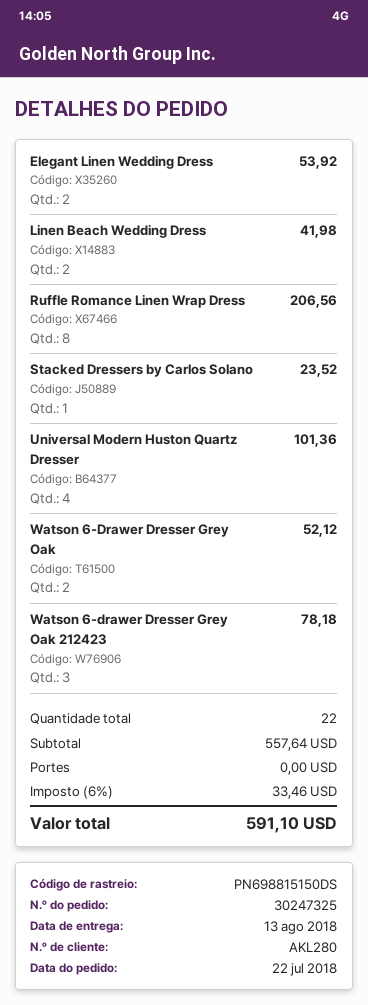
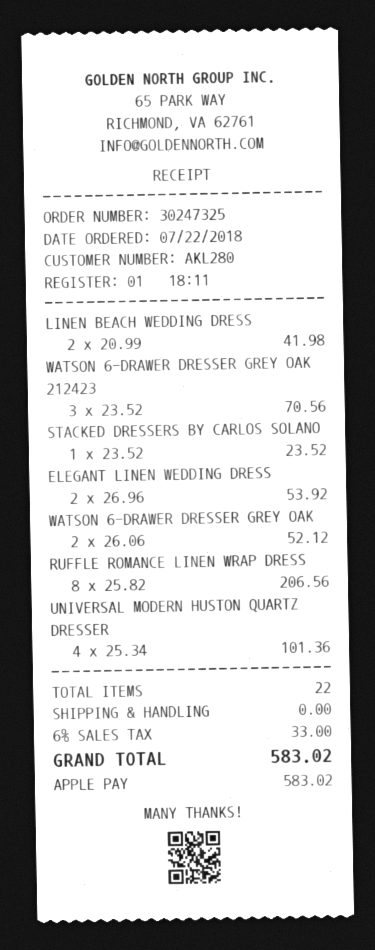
Watson 6-drawer Dresser Grey Oak 212423: 3 for 78.18 -> 3 for 70.56
tax: 6% = 33.46 -> 6% = 33.00
total: 591.10 -> 583.02

